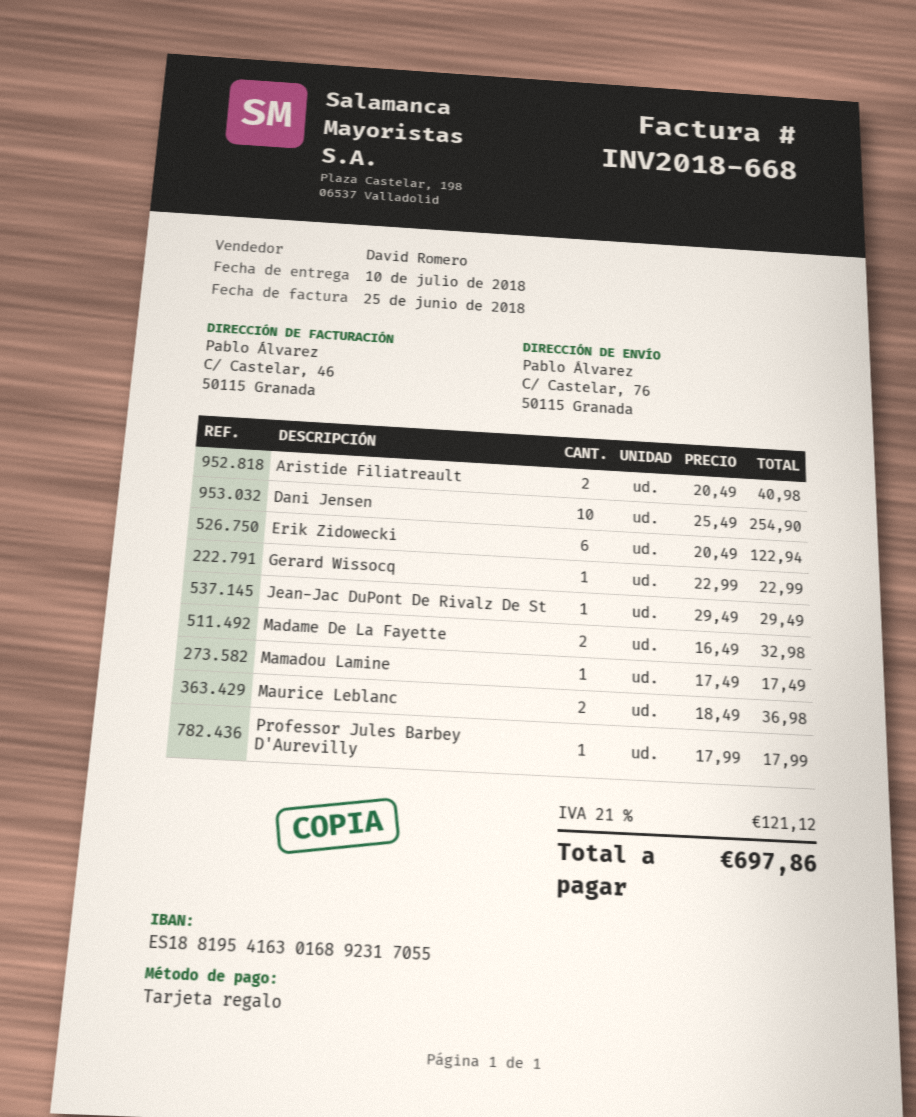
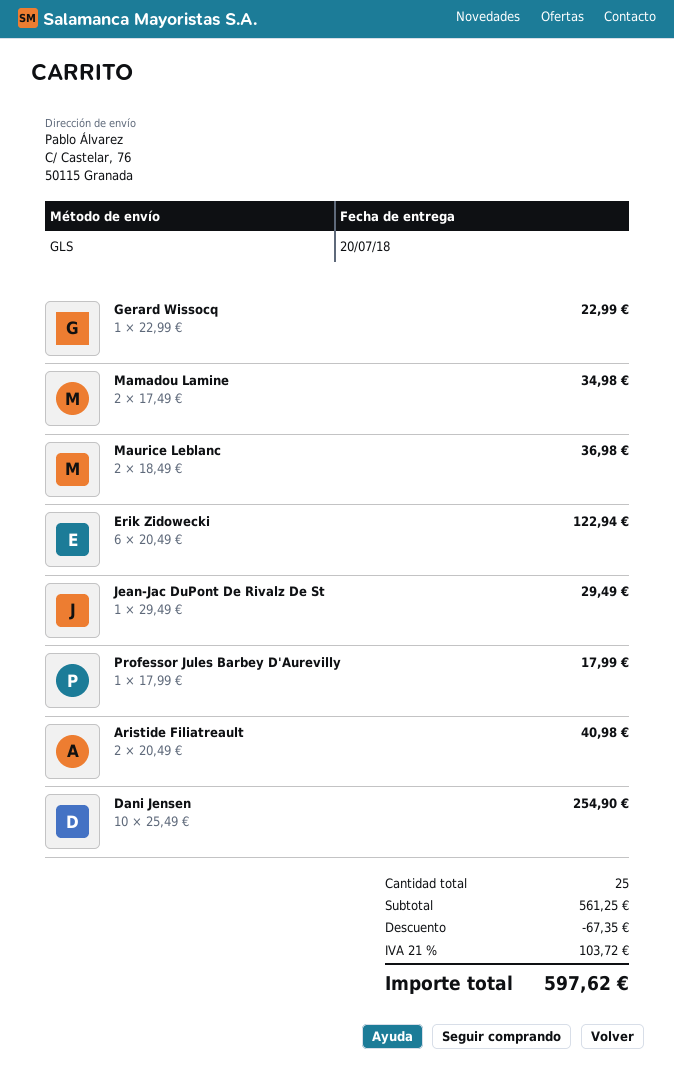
delivery date: 2018-07-10 -> 2018-07-20
Madame De La Fayette: 2 x 16.49 = 32.98 -> none
Mamadou Lamine: 1 x 17.49 = 17.49 -> 2 x 17.49 = 34.98
discount: none -> 67.35
tax: 21% = 121.12 -> 21% = 103.72
total: 697.86 -> 597.62

